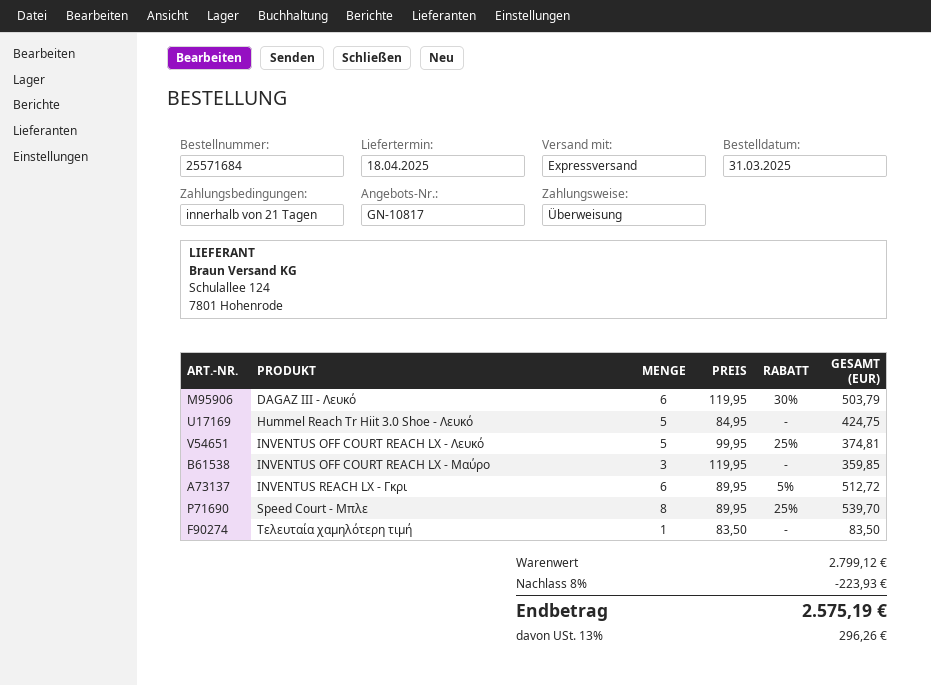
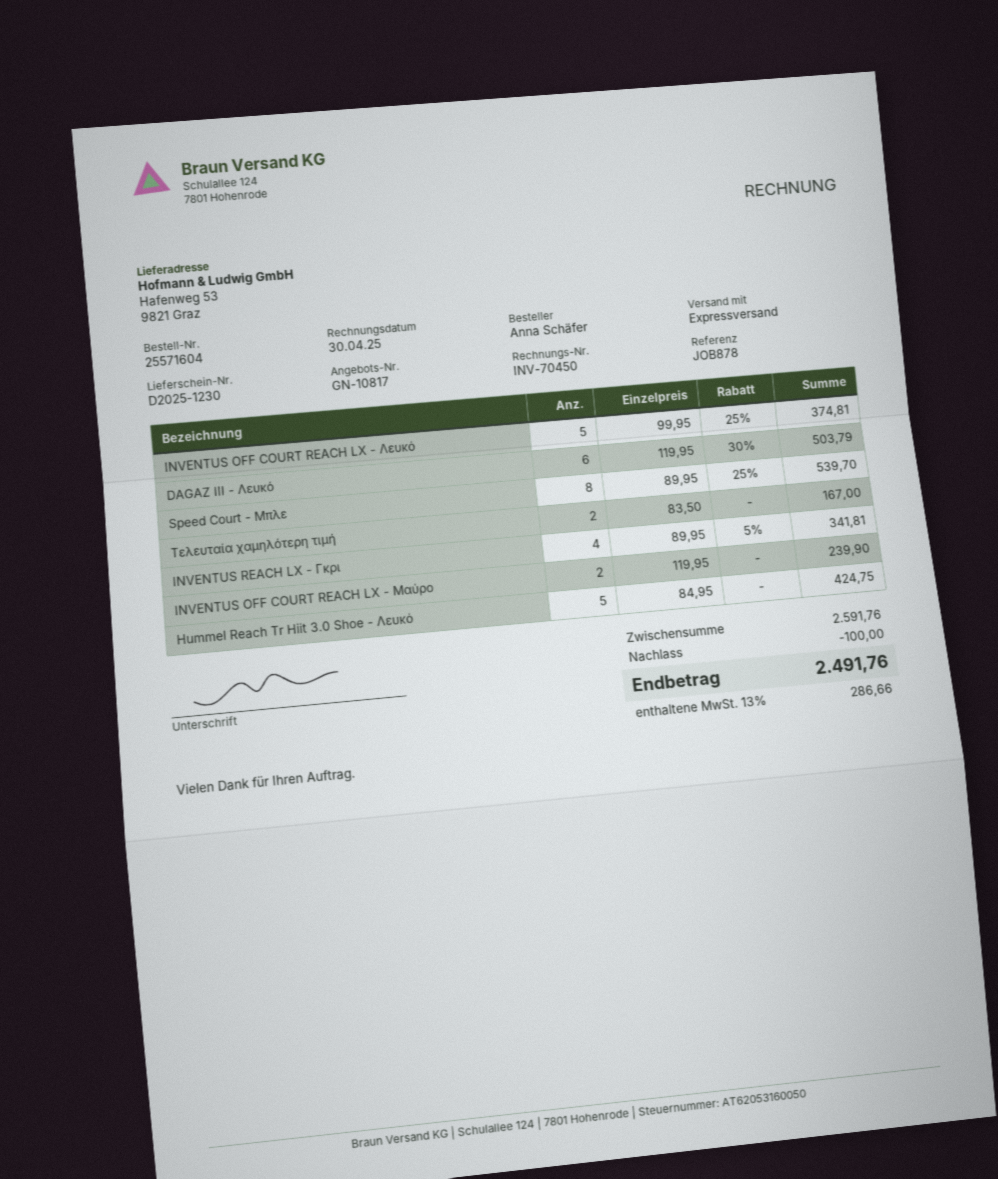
order number: 25571684 -> 25571604
INVENTUS OFF COURT REACH LX - Μαύρο: 3 x 119.95 = 359.85 -> 2 x 119.95 = 239.90
INVENTUS REACH LX - Γκρι: 6 x 89.95 - 5% = 512.72 -> 4 x 89.95 - 5% = 341.81
Τελευταία χαμηλότερη τιμή: 1 x 83.50 = 83.50 -> 2 x 83.50 = 167.00
subtotal: 2799.12 -> 2591.76
discount: 223.93 -> 100.00
tax: 13% = 296.26 -> 13% = 286.66
total: 2575.19 -> 2491.76

